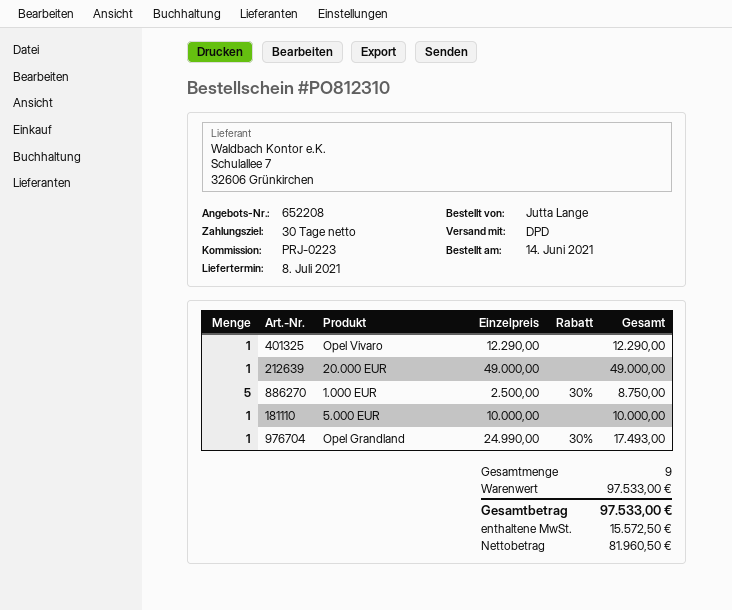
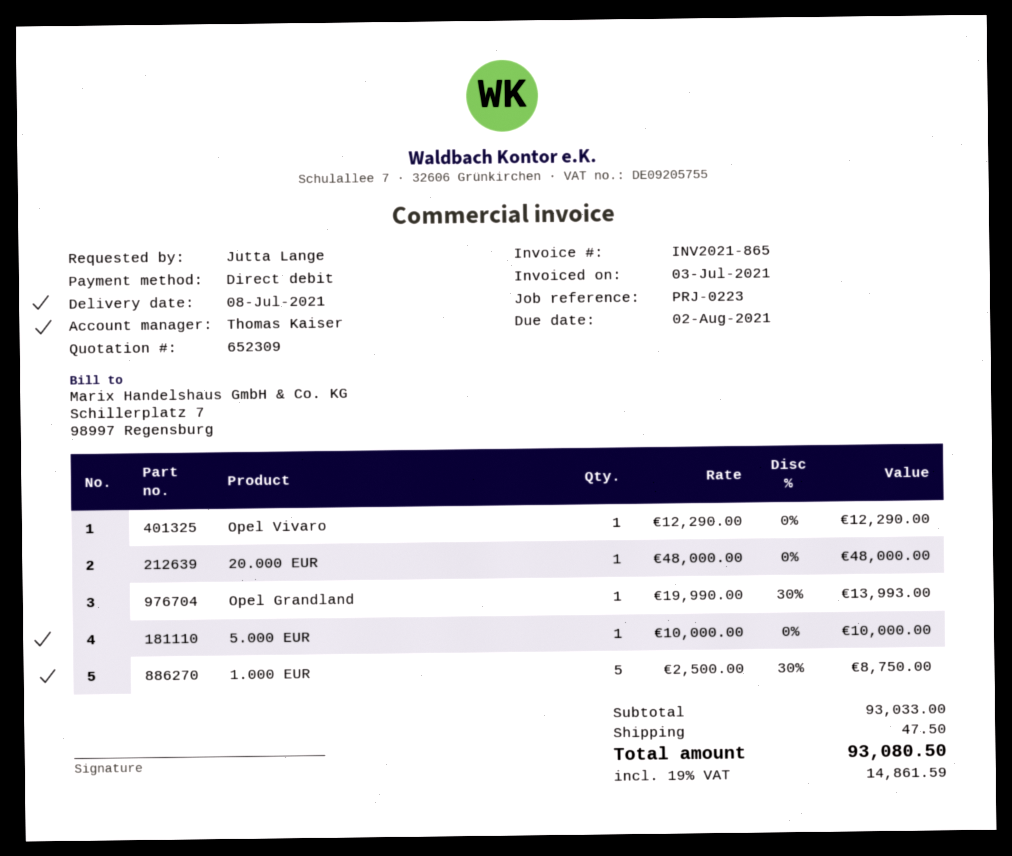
quote number: 652208 -> 652309
20.000 EUR: 1 x 49000.00 = 49000.00 -> 1 x 48000.00 = 48000.00
Opel Grandland: 1 x 24990.00 - 30% = 17493.00 -> 1 x 19990.00 - 30% = 13993.00
subtotal: 97533.00 -> 93033.00
shipping: none -> 47.50
tax: 15572.50 -> 14861.59
total: 97533.00 -> 93080.50

